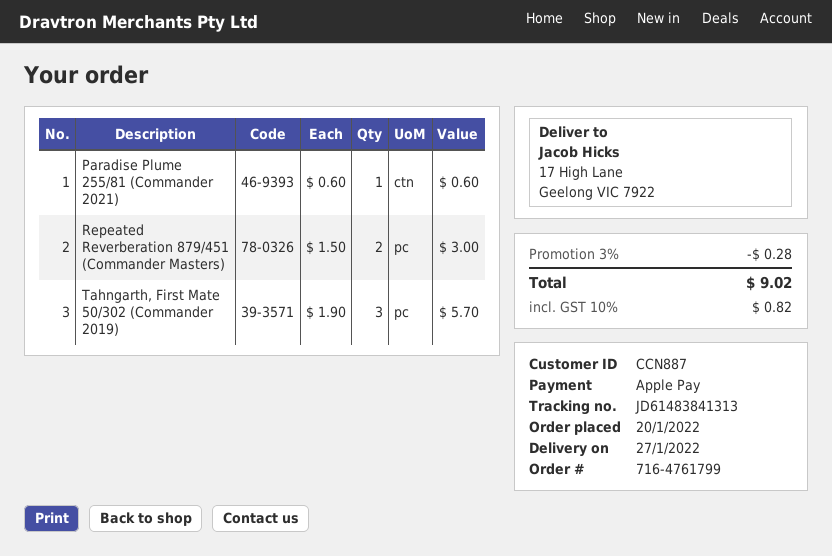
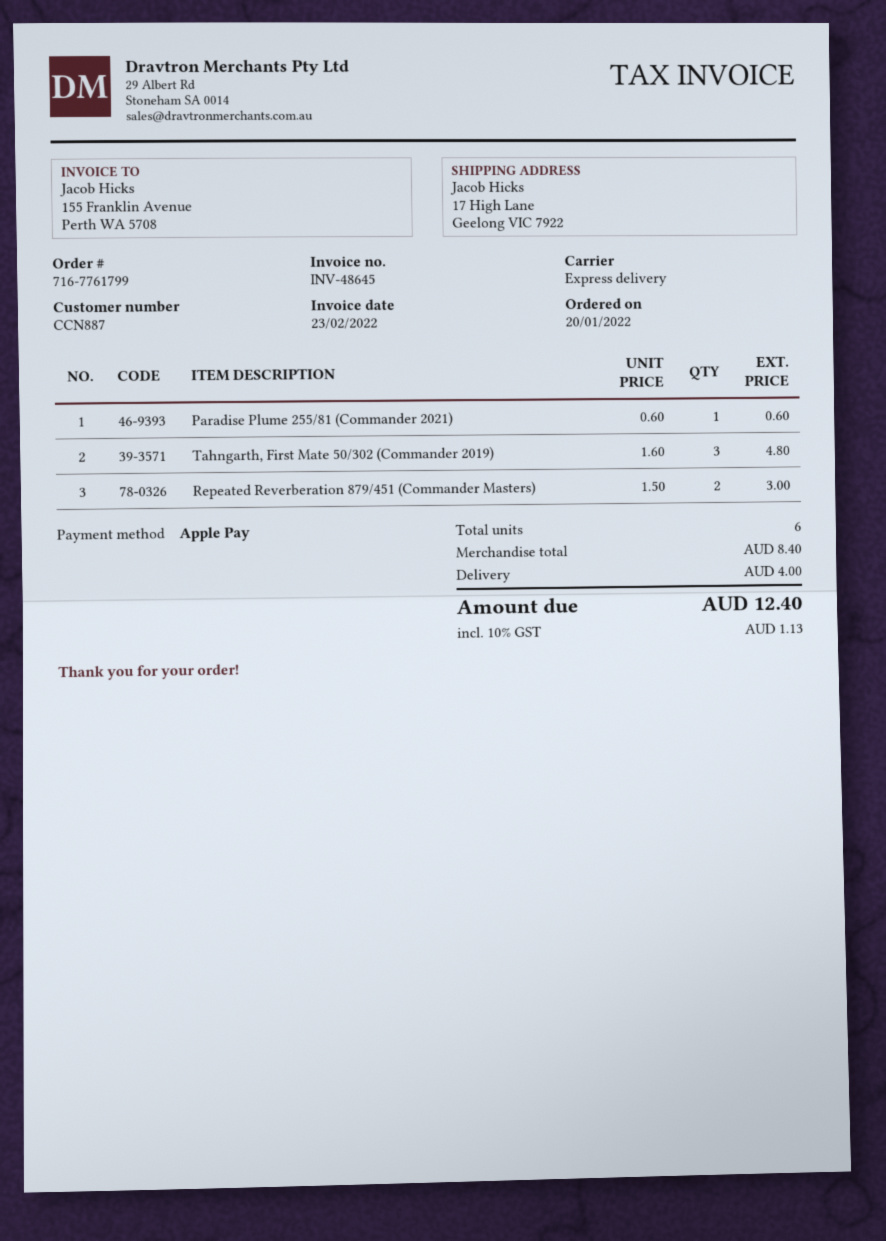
order number: 716-4761799 -> 716-7761799
Tahngarth, First Mate 50/302 (Commander 2019): 3 x 1.90 = 5.70 -> 3 x 1.60 = 4.80
discount: 3% = 0.28 -> none
shipping: none -> 4.00
tax: 10% = 0.82 -> 10% = 1.13
total: 9.02 -> 12.40

